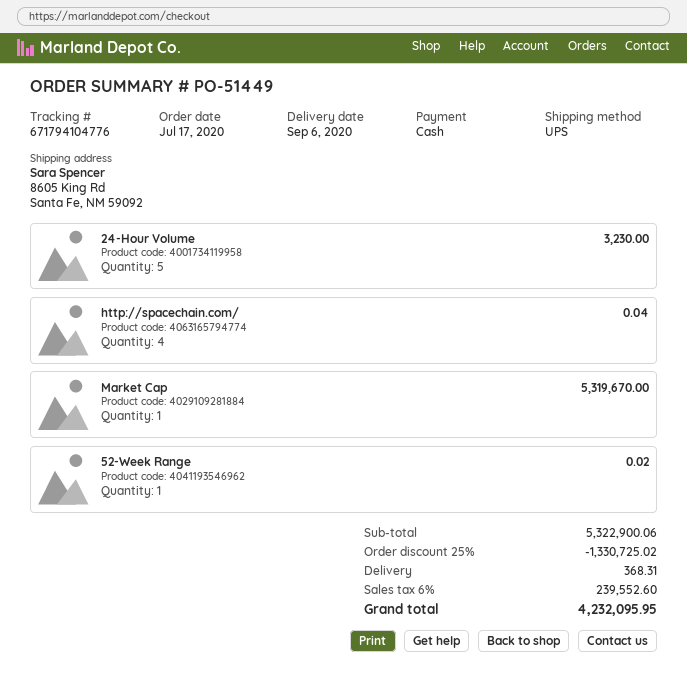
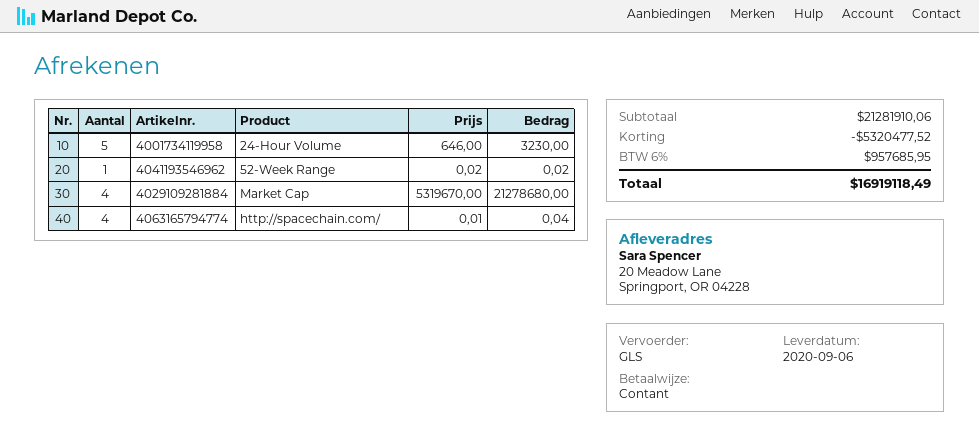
shipping method: UPS -> GLS
ship to: 8605 King Rd, Santa Fe, NM 59092 -> 20 Meadow Lane, Springport, OR 04228
Market Cap: 1 for 5319670.00 -> 4 for 21278680.00
subtotal: 5322900.06 -> 21281910.06
discount: 1330725.02 -> 5320477.52
shipping: 368.31 -> none
tax: 6% = 239552.60 -> 6% = 957685.95
total: 4232095.95 -> 16919118.49

